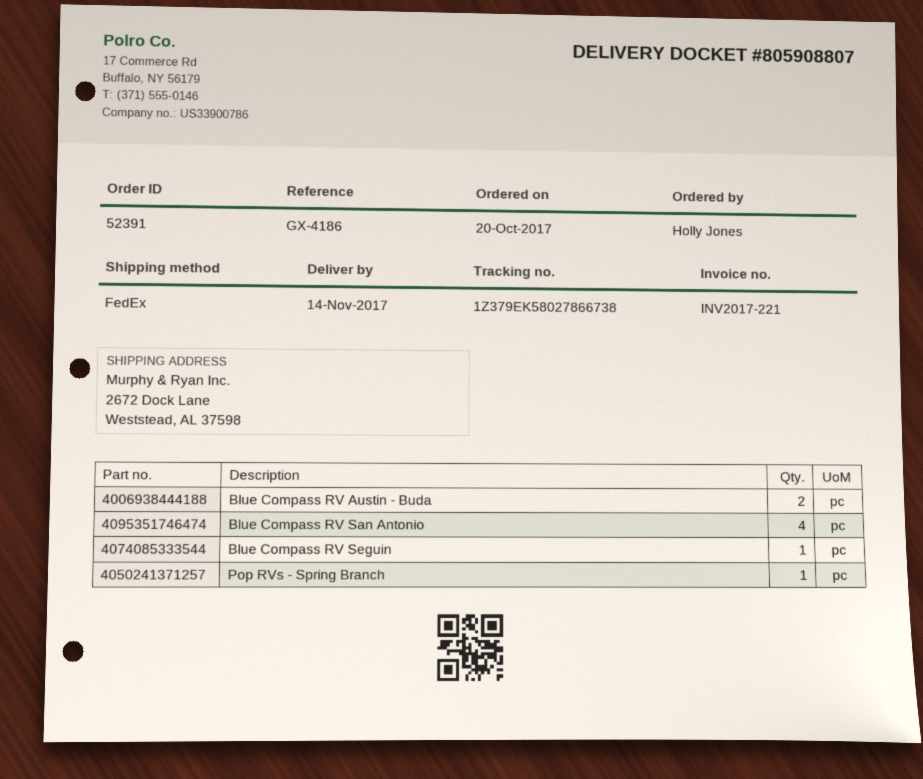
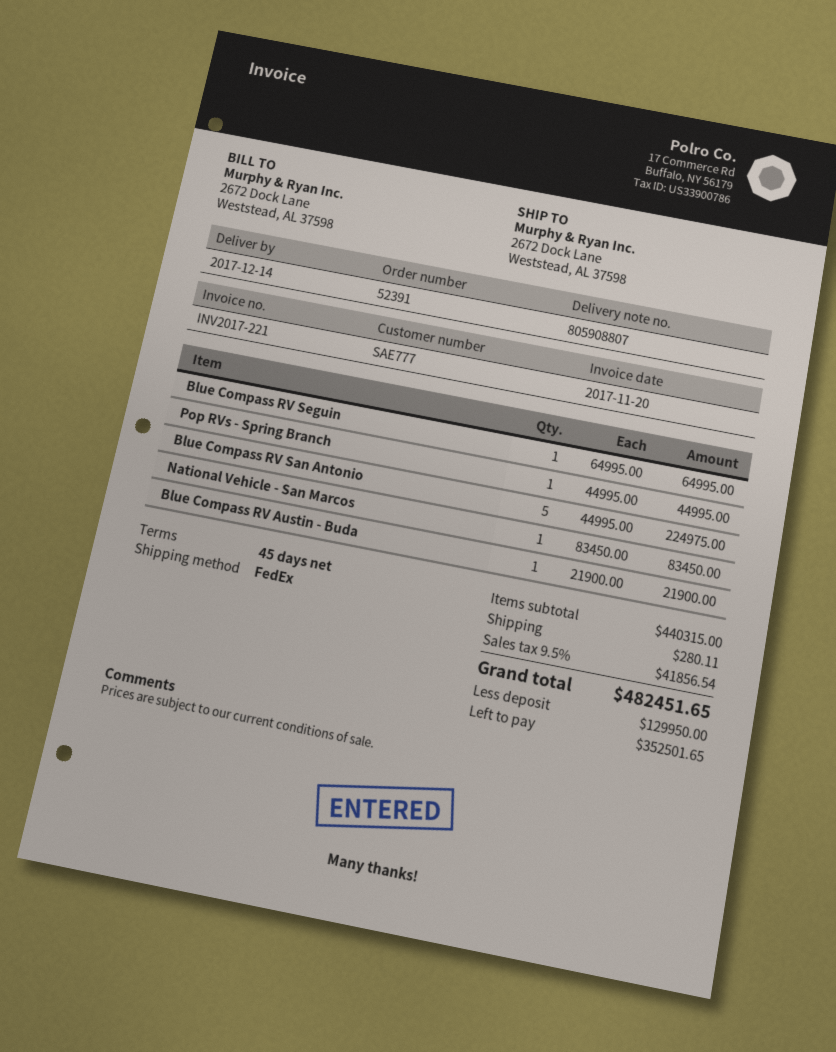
delivery date: 2017-11-14 -> 2017-12-14
Blue Compass RV Austin - Buda: 2 -> 1
Blue Compass RV San Antonio: 4 -> 5
National Vehicle - San Marcos: none -> 1

